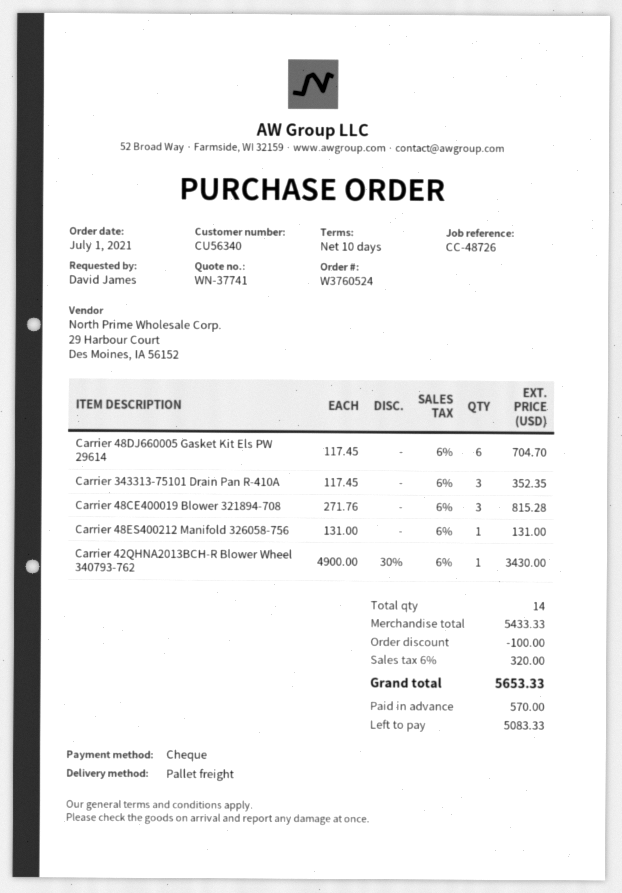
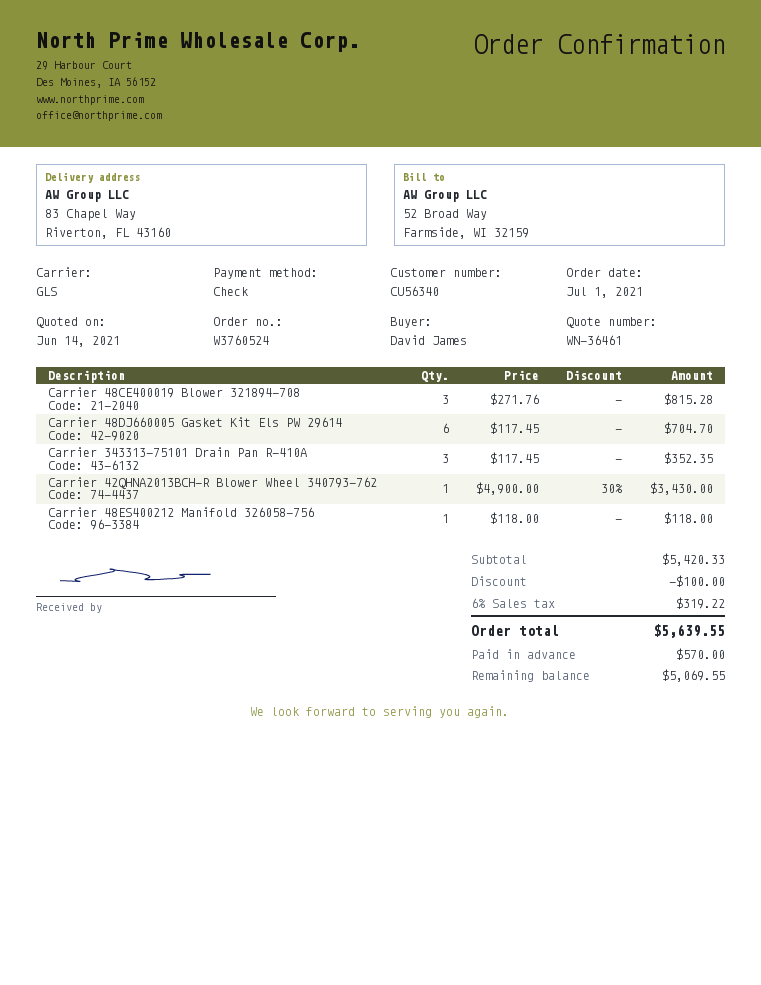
quote number: WN-37741 -> WN-36461
shipping method: pallet freight -> GLS
Carrier 48ES400212 Manifold 326058-756: 1 x 131.00 = 131.00 -> 1 x 118.00 = 118.00
subtotal: 5433.33 -> 5420.33
tax: 6% = 320.00 -> 6% = 319.22
total: 5653.33 -> 5639.55
balance: 5083.33 -> 5069.55

